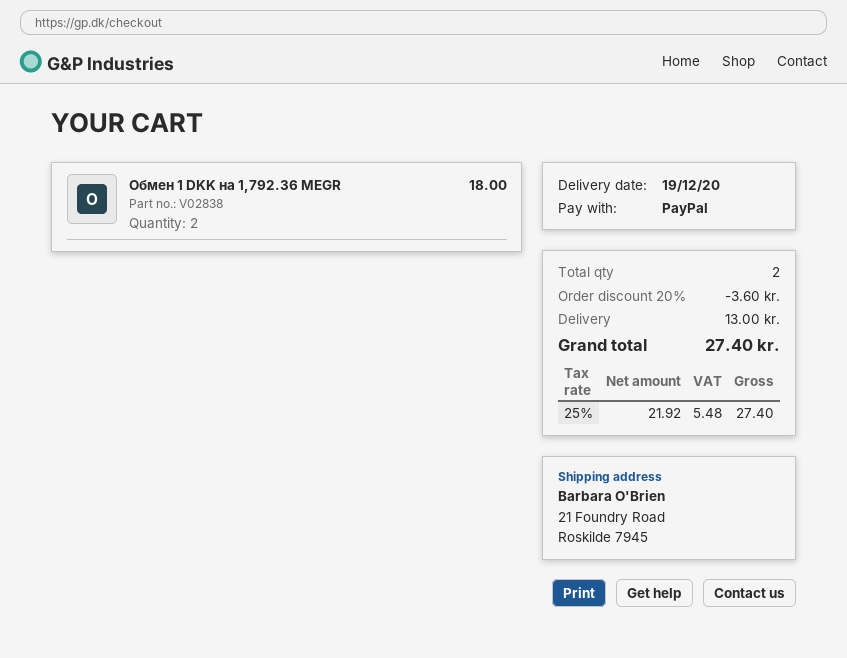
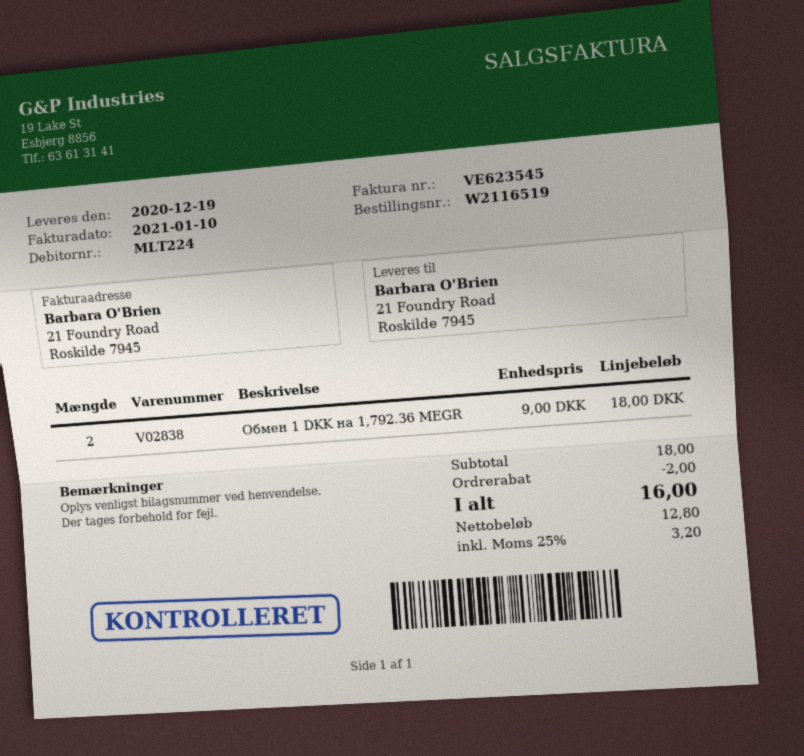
discount: 3.60 -> 2.00
shipping: 13.00 -> none
net: 21.92 -> 12.80
tax: 25% = 5.48 -> 25% = 3.20
total: 27.40 -> 16.00

